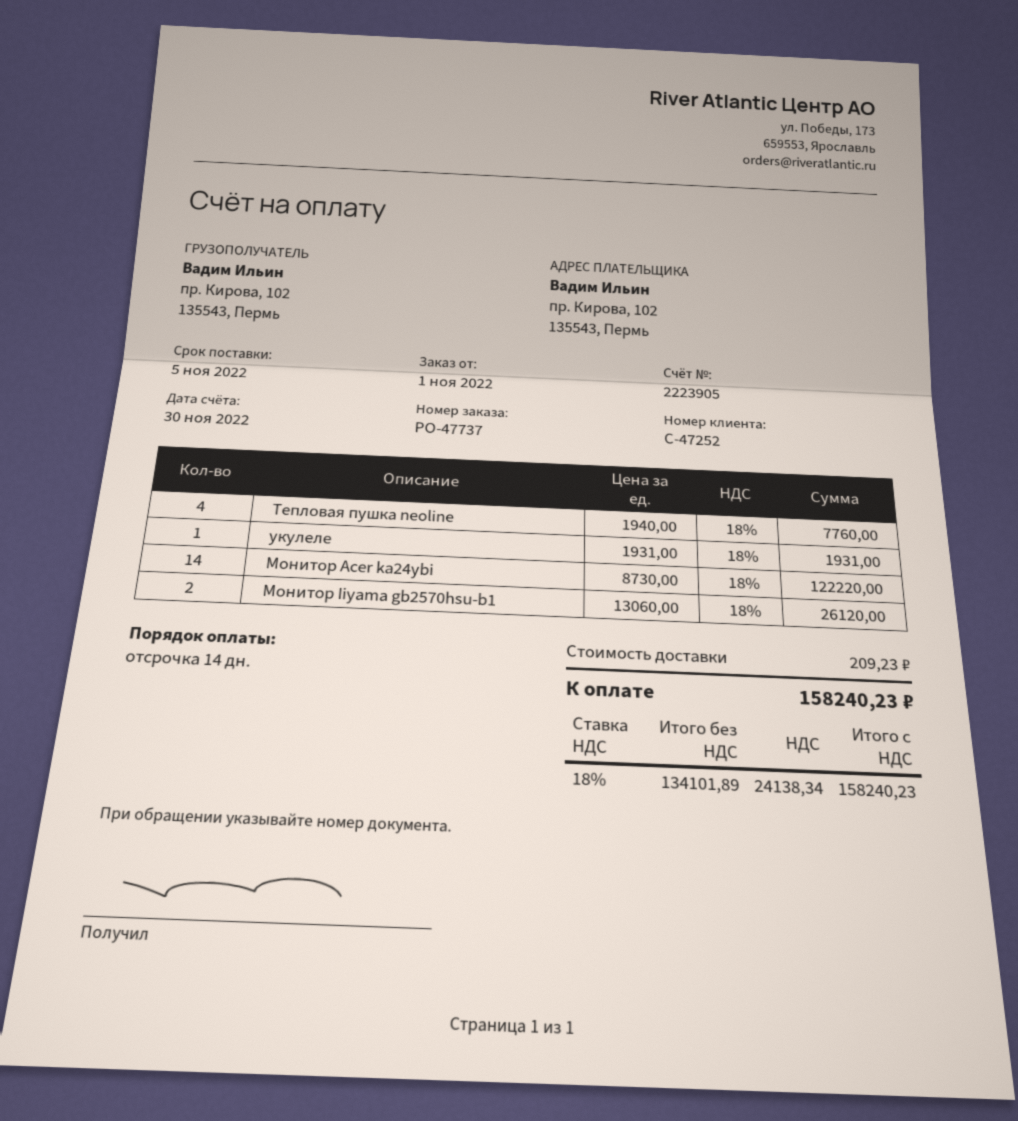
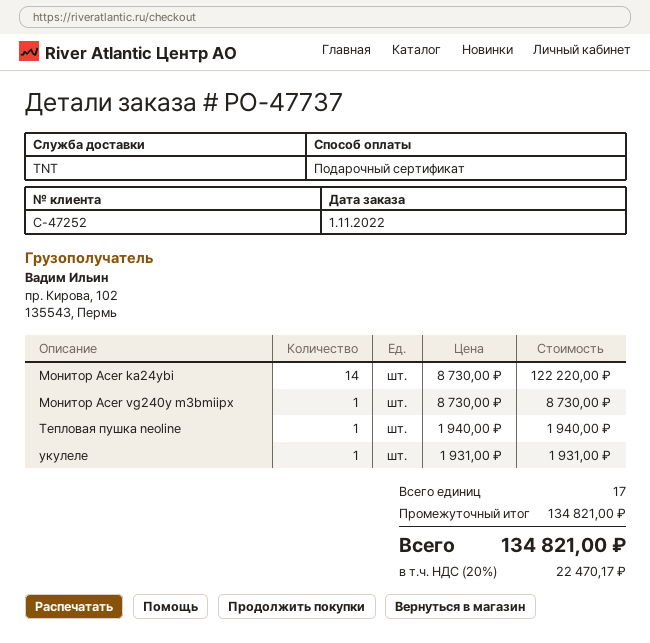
Тепловая пушка neoline: 4 x 1940.00 = 7760.00 -> 1 x 1940.00 = 1940.00
Монитор Iiyama gb2570hsu-b1: 2 x 13060.00 = 26120.00 -> none
Монитор Acer vg240y m3bmiipx: none -> 1 x 8730.00 = 8730.00
shipping: 209.23 -> none
tax: 18% = 24138.34 -> 20% = 22470.17
total: 158240.23 -> 134821.00

